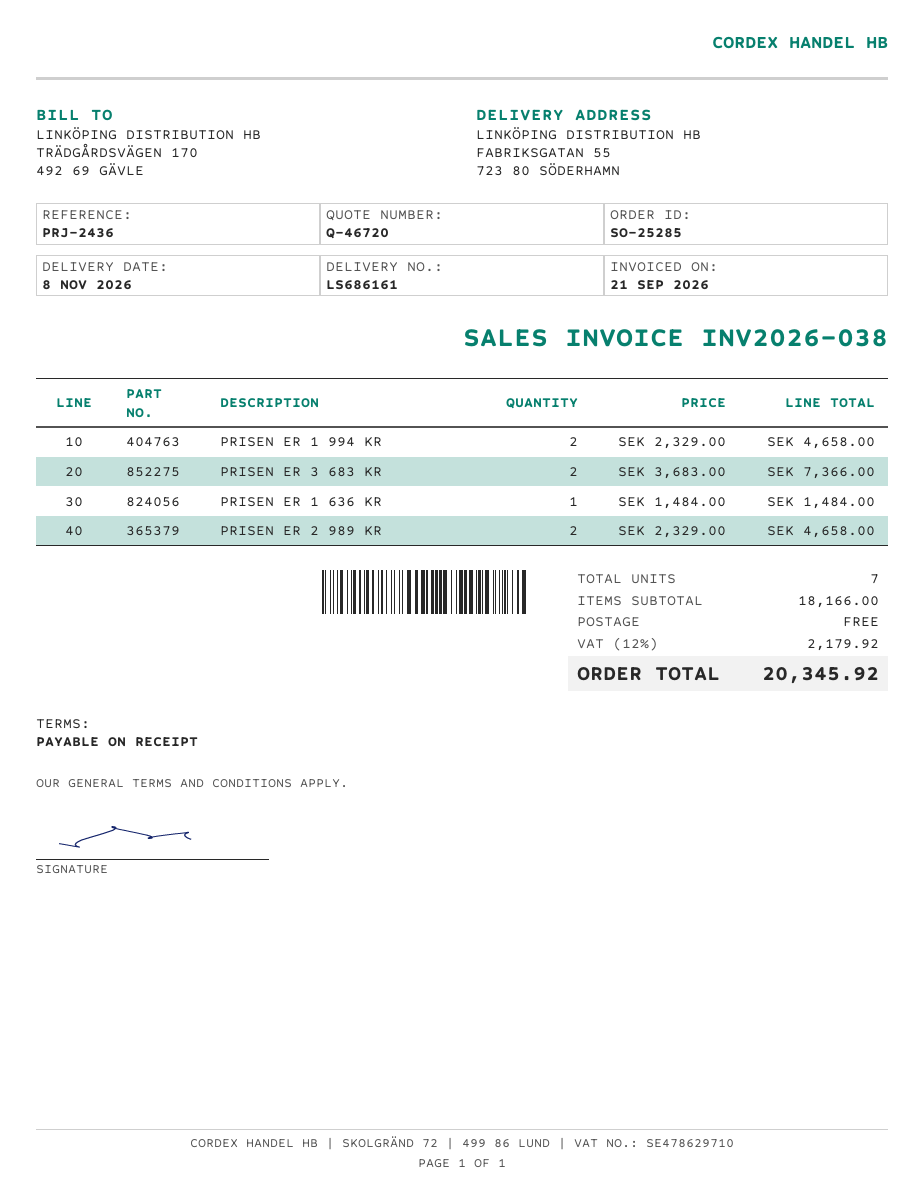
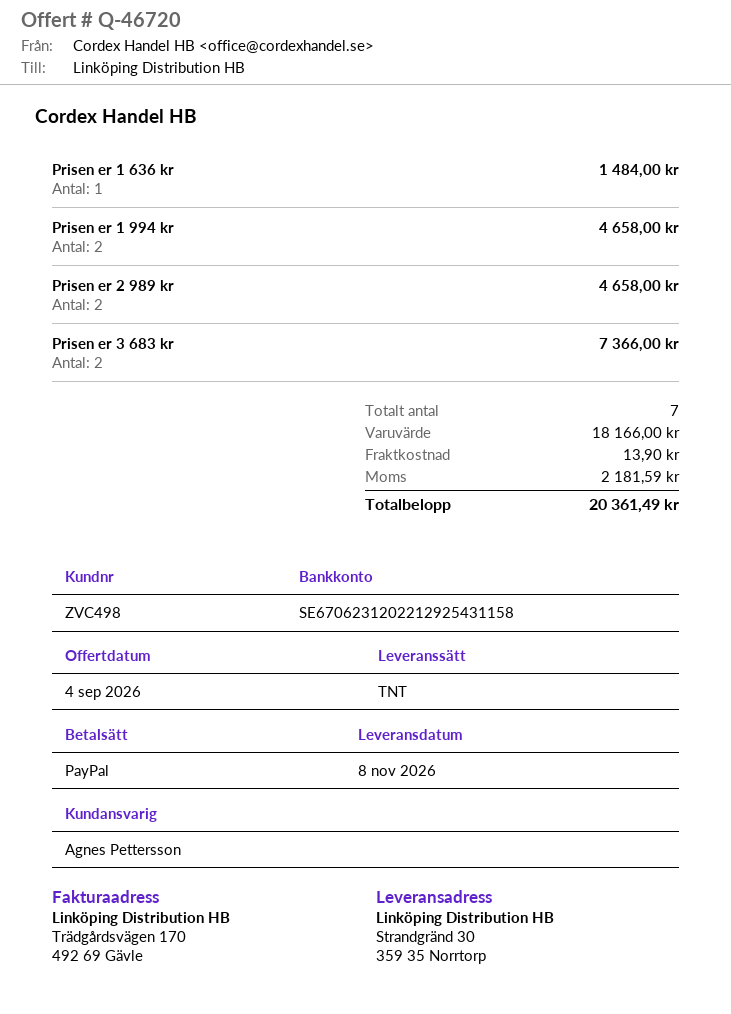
ship to: FABRIKSGATAN 55, 723 80 SÖDERHAMN -> Strandgränd 30, 359 35 Norrtorp
shipping: 0.00 -> 13.90
tax: 2179.92 -> 2181.59
total: 20345.92 -> 20361.49

